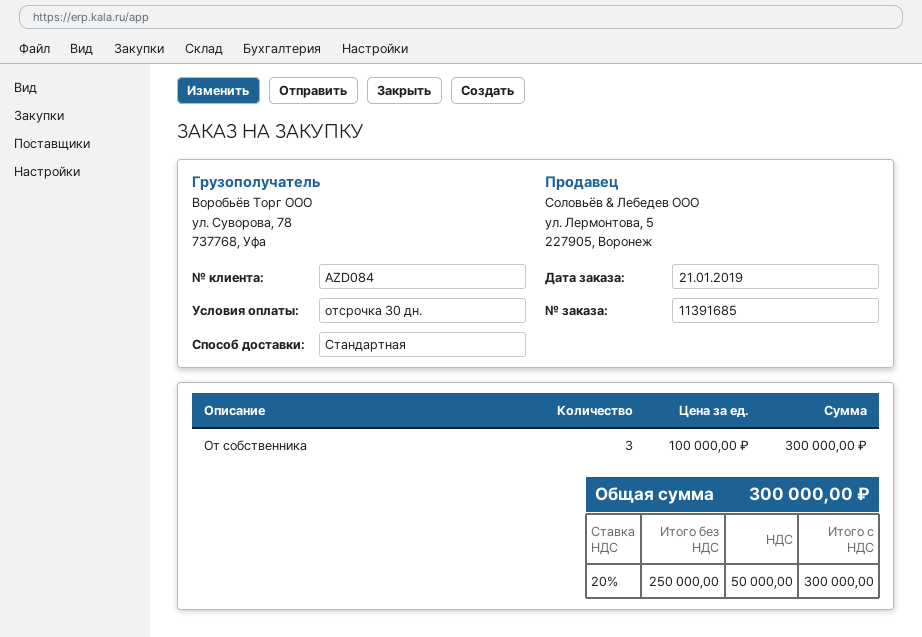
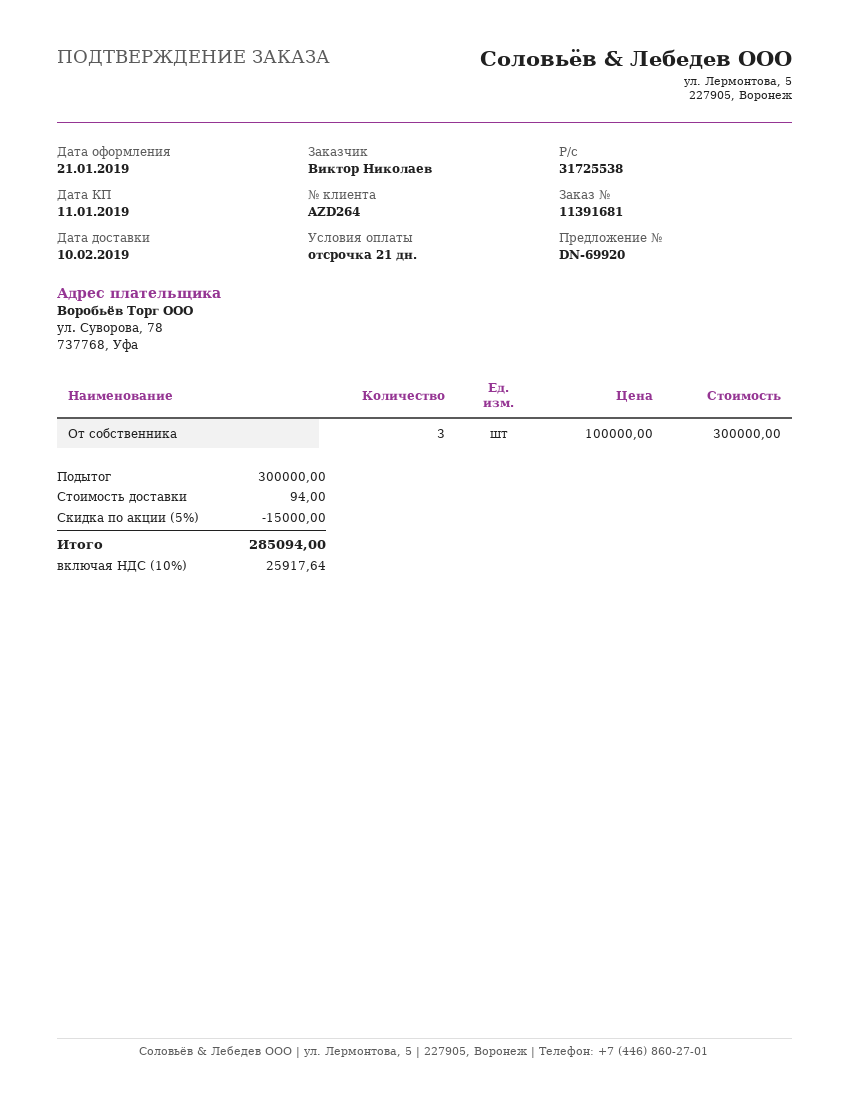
order number: 11391685 -> 11391681
payment terms: 30 days -> 21 days
customer number: AZD084 -> AZD264
discount: none -> 5% = 15000.00
shipping: none -> 94.00
tax: 20% = 50000.00 -> 10% = 25917.64
total: 300000.00 -> 285094.00

